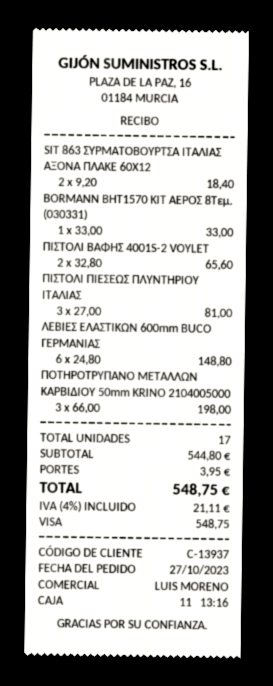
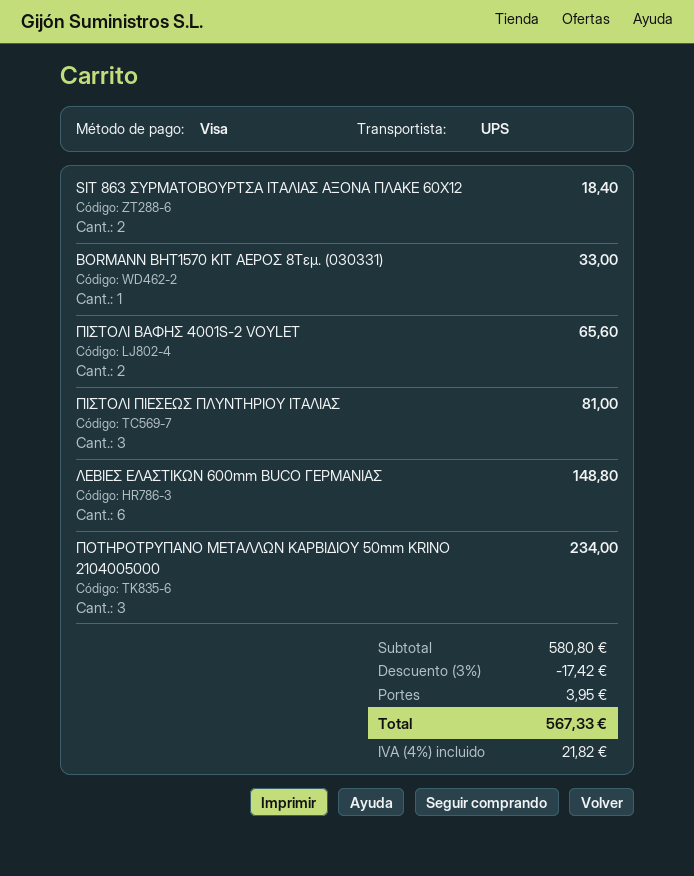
ΠΟΤΗΡΟΤΡΥΠΑΝΟ ΜΕΤΑΛΛΩΝ ΚΑΡΒΙΔΙΟΥ 50mm KRINO 2104005000: 3 for 198.00 -> 3 for 234.00
subtotal: 544.80 -> 580.80
discount: none -> 3% = 17.42
tax: 4% = 21.11 -> 4% = 21.82
total: 548.75 -> 567.33

